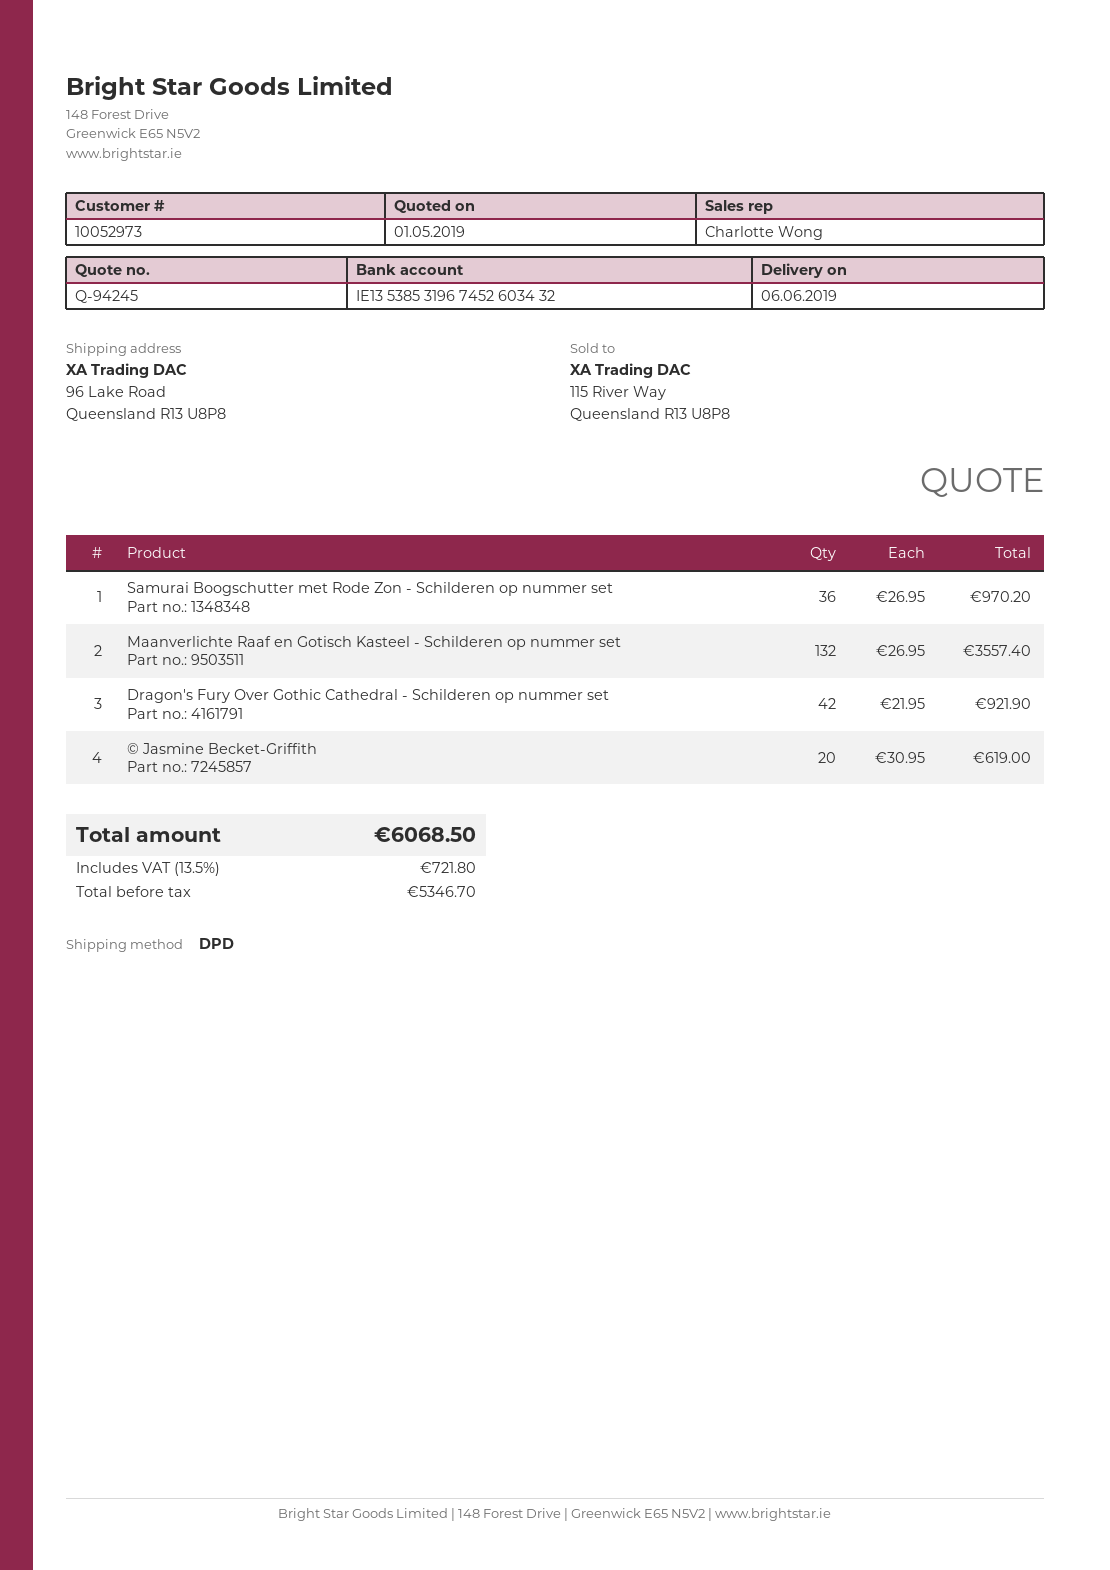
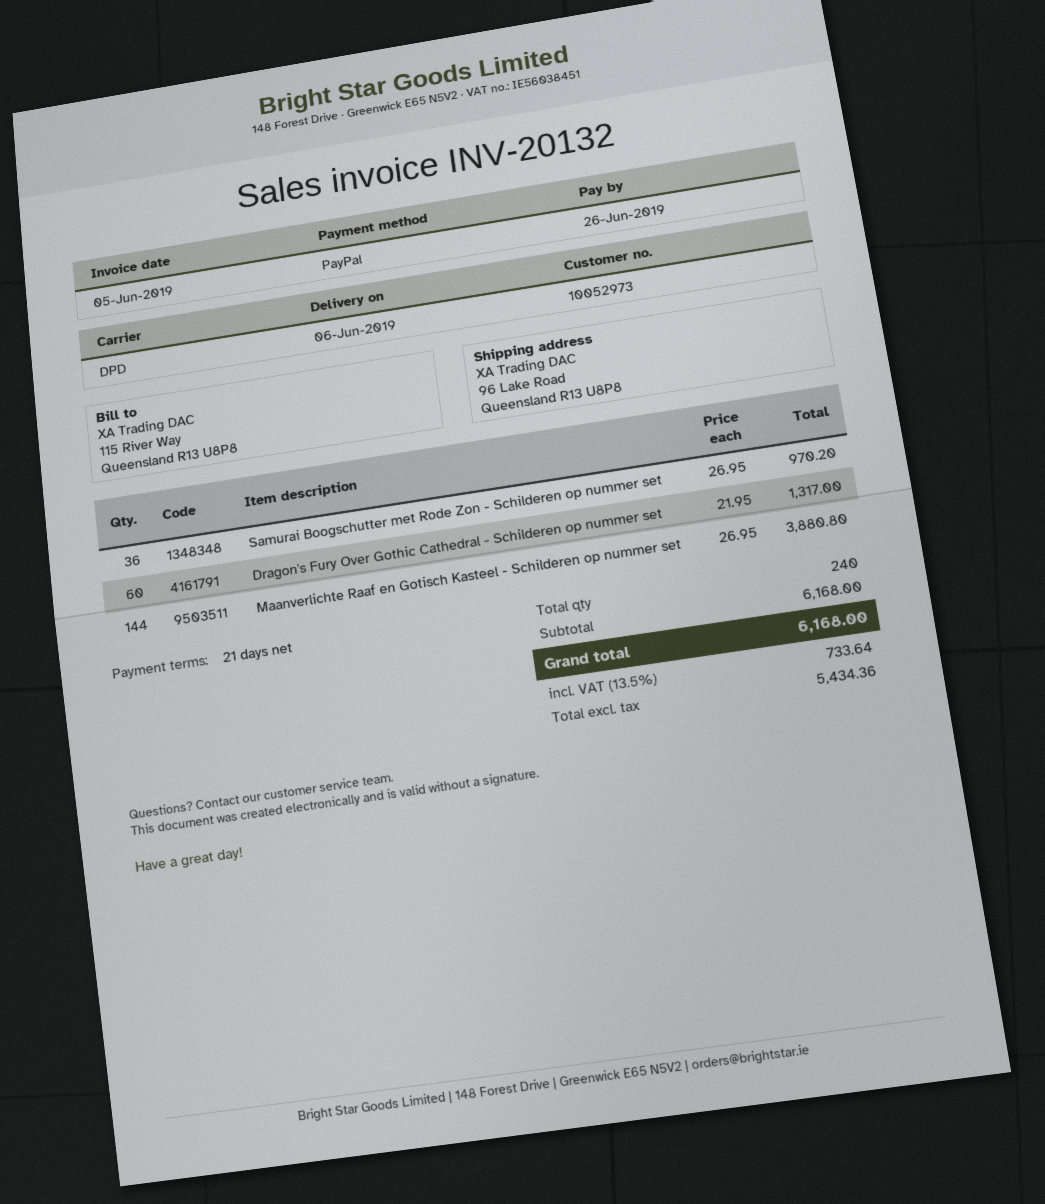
Maanverlichte Raaf en Gotisch Kasteel - Schilderen op nummer set: 132 x 26.95 = 3557.40 -> 144 x 26.95 = 3880.80
Dragon's Fury Over Gothic Cathedral - Schilderen op nummer set: 42 x 21.95 = 921.90 -> 60 x 21.95 = 1317.00
© Jasmine Becket-Griffith: 20 x 30.95 = 619.00 -> none
net: 5346.70 -> 5434.36
tax: 13.5% = 721.80 -> 13.5% = 733.64
total: 6068.50 -> 6168.00

